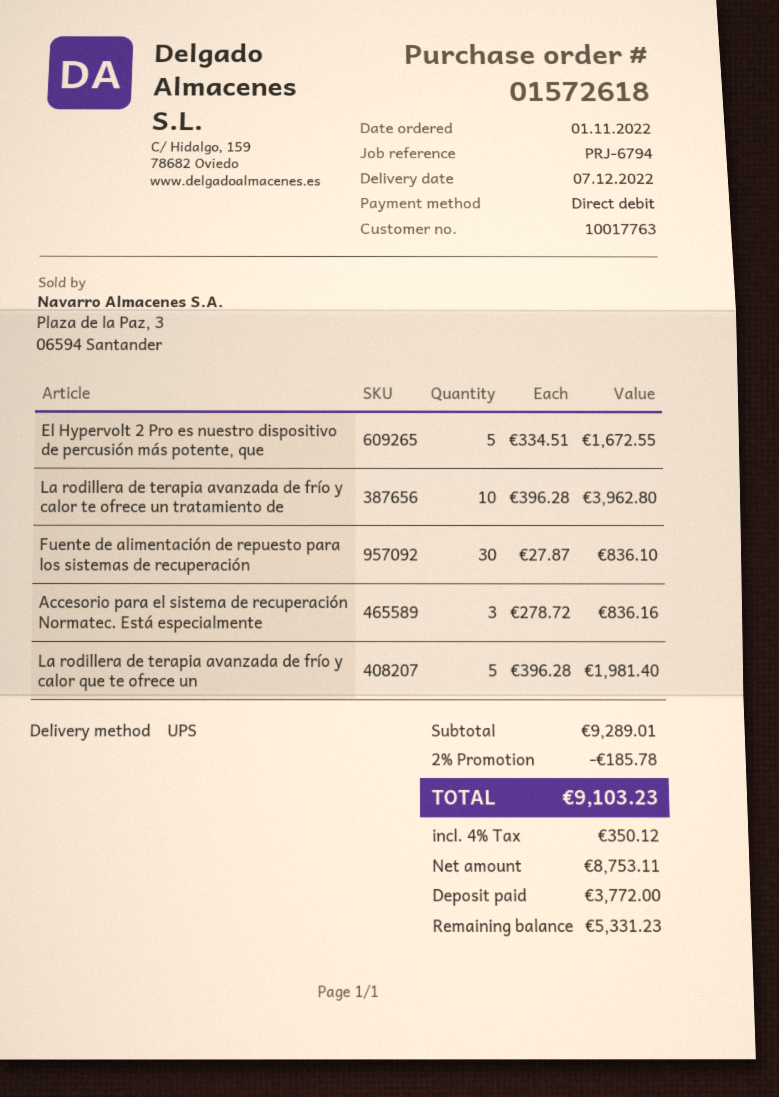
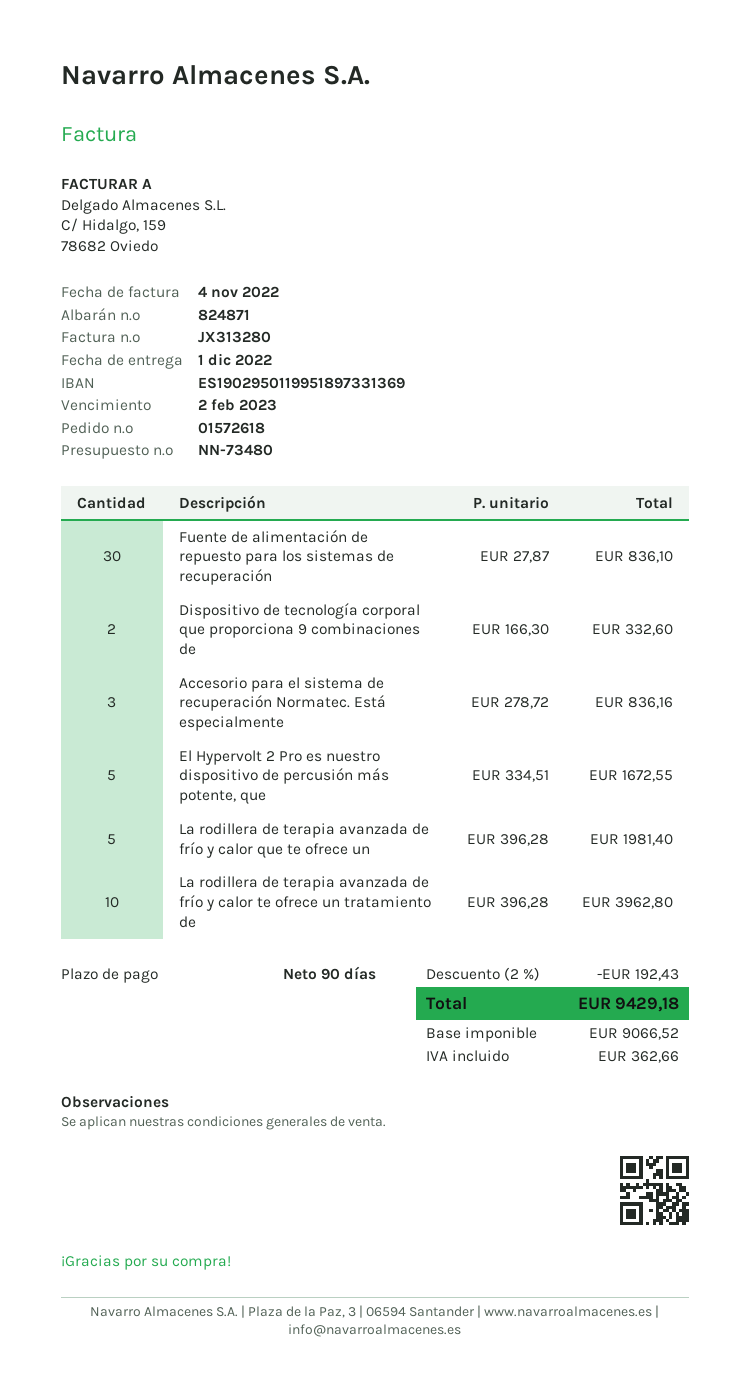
delivery date: 2022-12-07 -> 2022-12-01
Dispositivo de tecnología corporal que proporciona 9 combinaciones de: none -> 2 x 166.30 = 332.60
discount: 2% = 185.78 -> 2% = 192.43
net: 8753.11 -> 9066.52
tax: 350.12 -> 362.66
total: 9103.23 -> 9429.18

